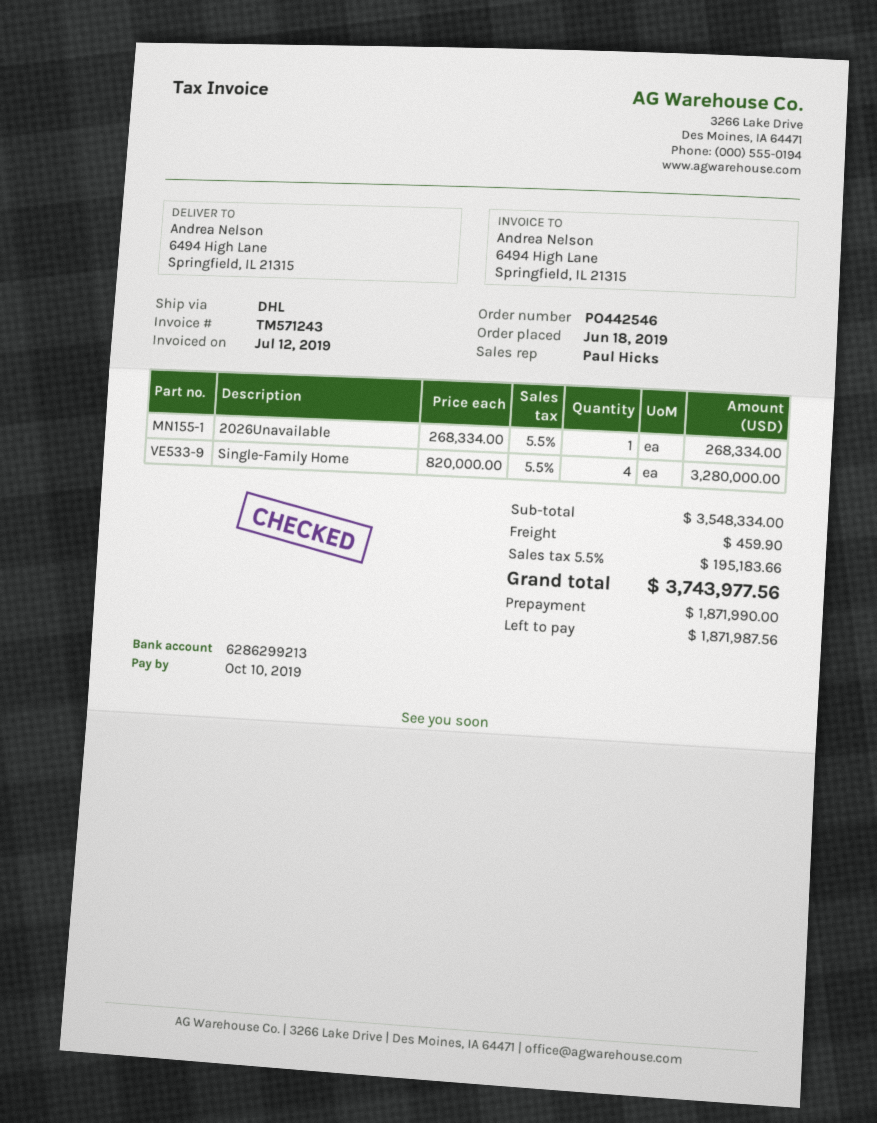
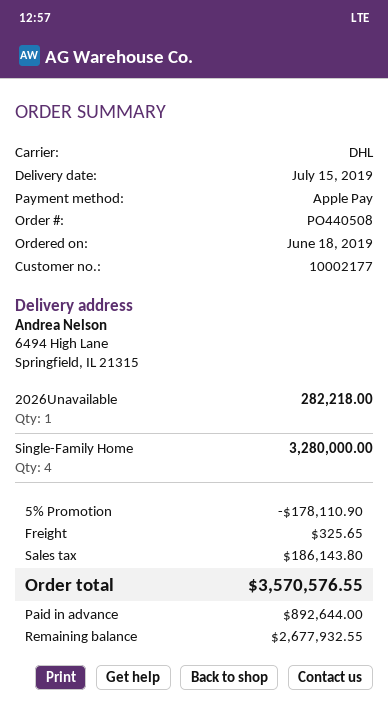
order number: PO442546 -> PO440508
2026Unavailable: 1 for 268334.00 -> 1 for 282218.00
discount: none -> 5% = 178110.90
shipping: 459.90 -> 325.65
tax: 195183.66 -> 186143.80
total: 3743977.56 -> 3570576.55
deposit: 1871990.00 -> 892644.00
balance: 1871987.56 -> 2677932.55

